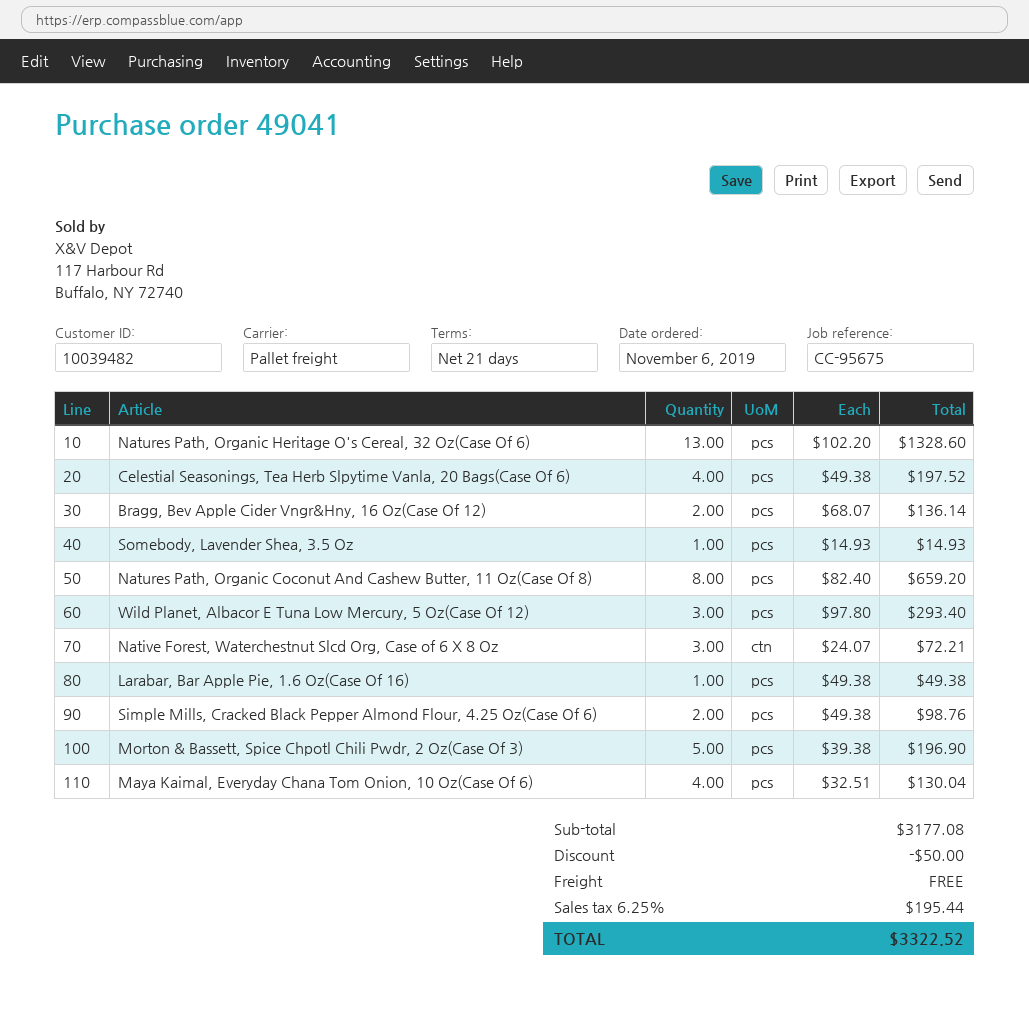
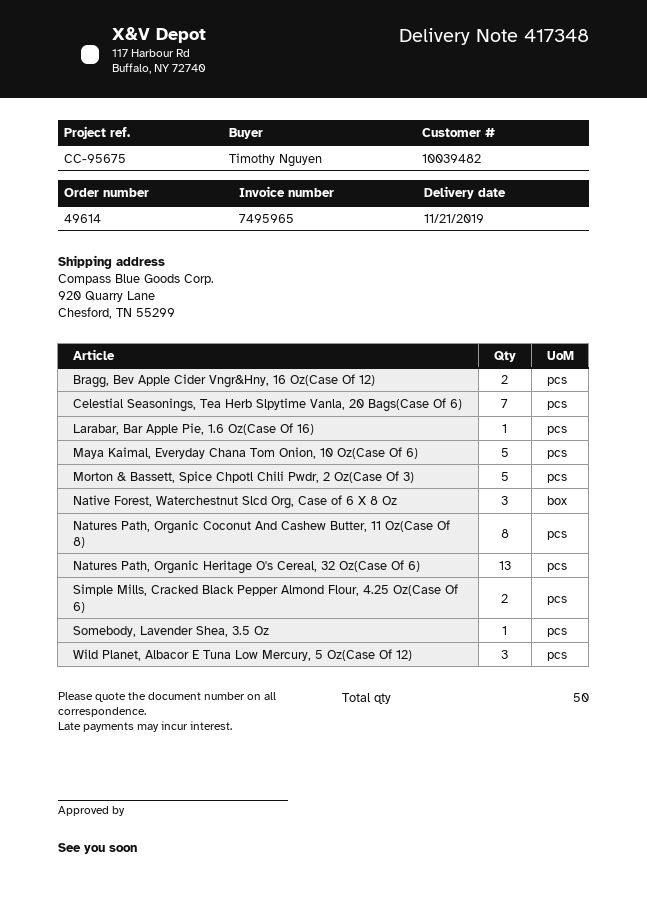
order number: 49041 -> 49614
Celestial Seasonings, Tea Herb Slpytime Vanla, 20 Bags(Case Of 6): 4 -> 7
Maya Kaimal, Everyday Chana Tom Onion, 10 Oz(Case Of 6): 4 -> 5

